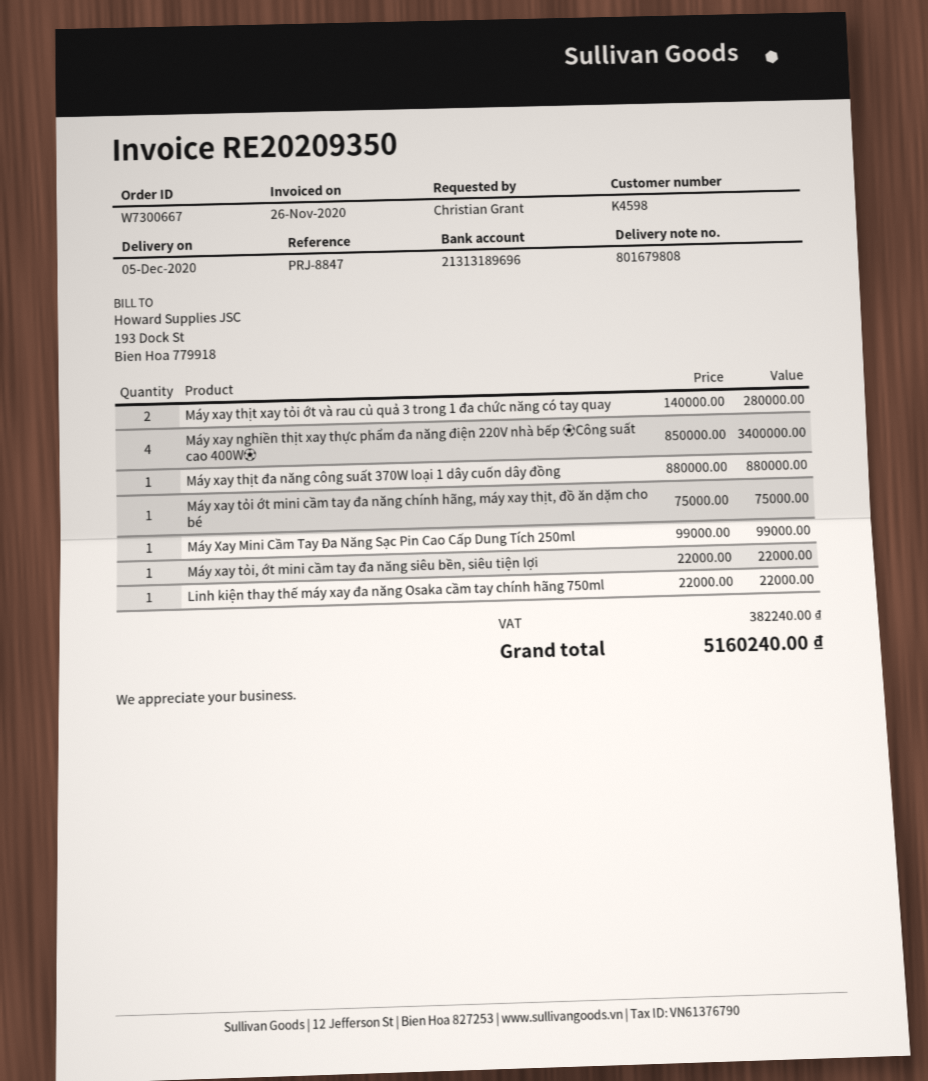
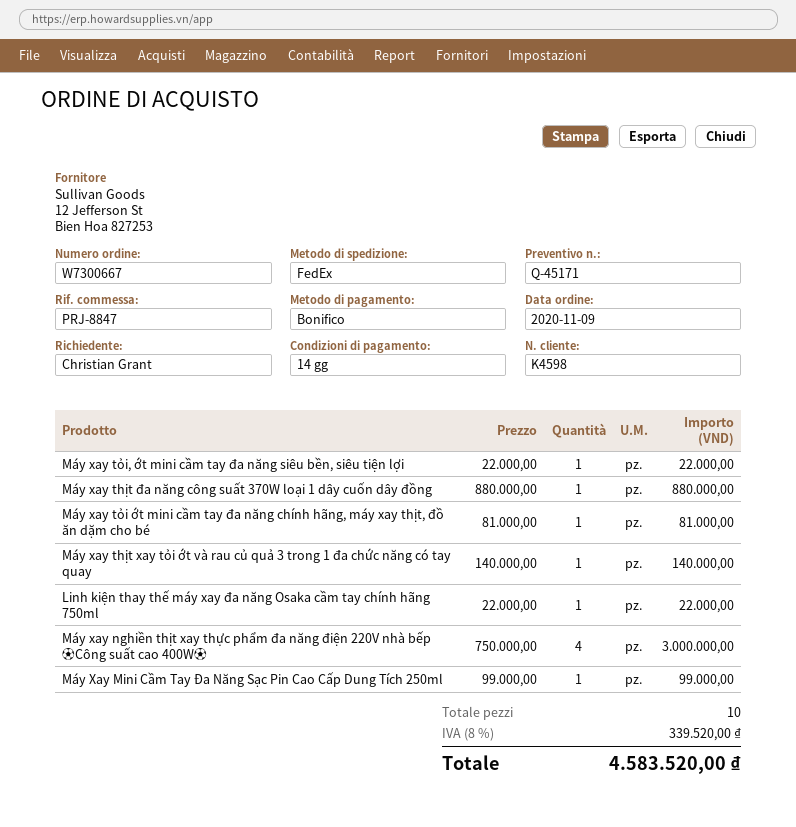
Máy xay thịt xay tỏi ớt và rau củ quả 3 trong 1 đa chức năng có tay quay: 2 x 140000.00 = 280000.00 -> 1 x 140000.00 = 140000.00
Máy xay nghiền thịt xay thực phẩm đa năng điện 220V nhà bếp ⚽Công suất cao 400W⚽: 4 x 850000.00 = 3400000.00 -> 4 x 750000.00 = 3000000.00
Máy xay tỏi ớt mini cầm tay đa năng chính hãng, máy xay thịt, đồ ăn dặm cho bé: 1 x 75000.00 = 75000.00 -> 1 x 81000.00 = 81000.00
tax: 382240.00 -> 339520.00
total: 5160240.00 -> 4583520.00

